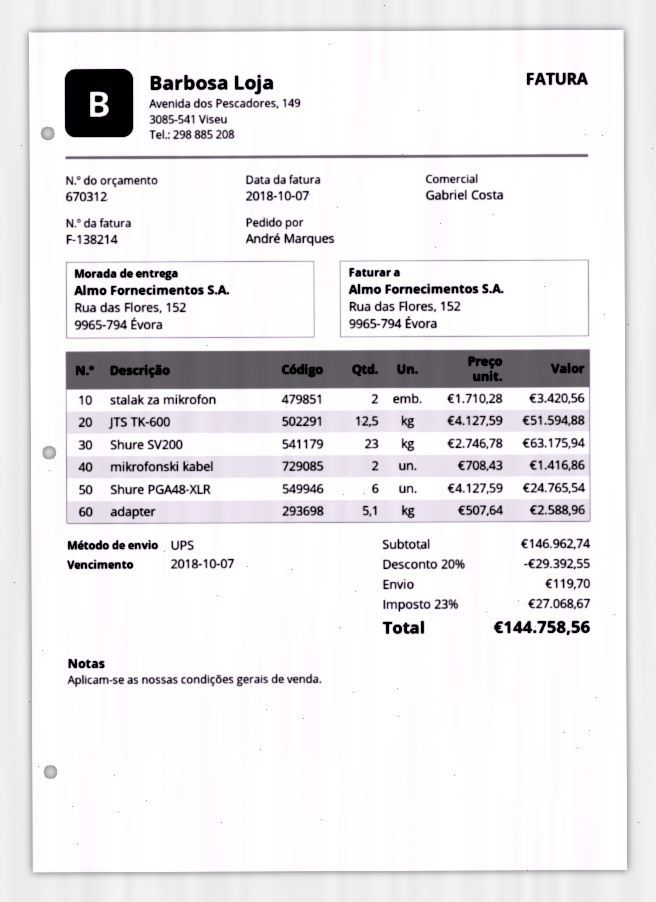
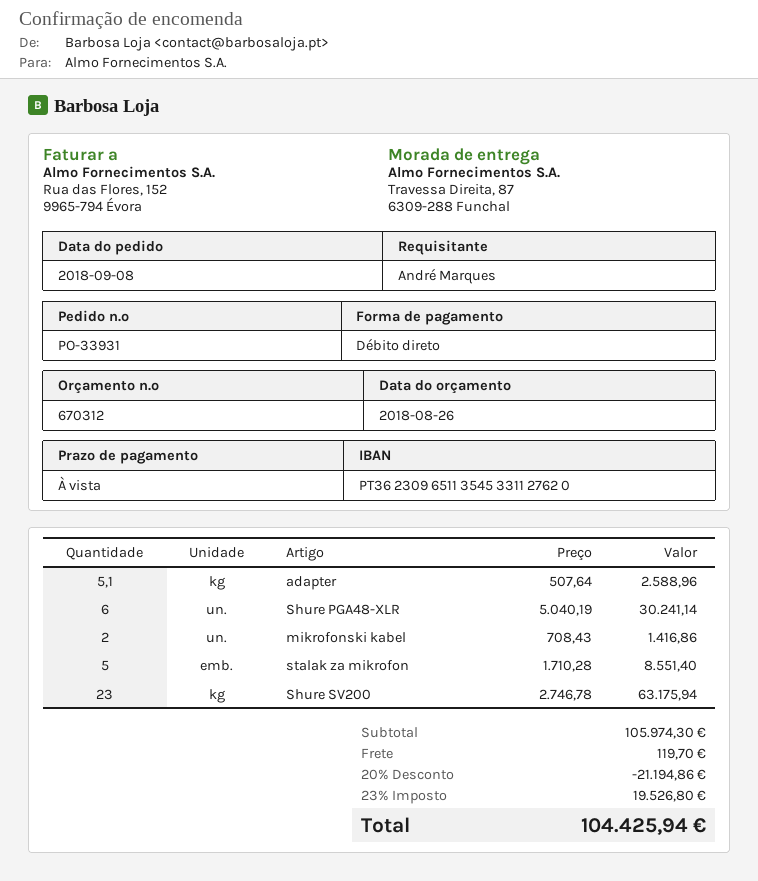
ship to: Rua das Flores, 152, 9965-794 Évora -> Travessa Direita, 87, 6309-288 Funchal
stalak za mikrofon: 2 x 1710.28 = 3420.56 -> 5 x 1710.28 = 8551.40
JTS TK-600: 12.5 x 4127.59 = 51594.88 -> none
Shure PGA48-XLR: 6 x 4127.59 = 24765.54 -> 6 x 5040.19 = 30241.14
subtotal: 146962.74 -> 105974.30
discount: 20% = 29392.55 -> 20% = 21194.86
tax: 23% = 27068.67 -> 23% = 19526.80
total: 144758.56 -> 104425.94

